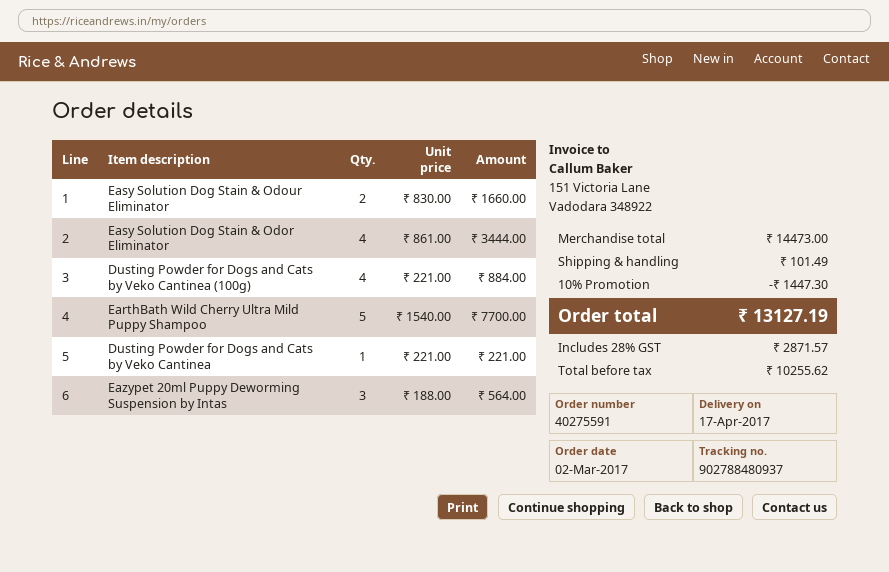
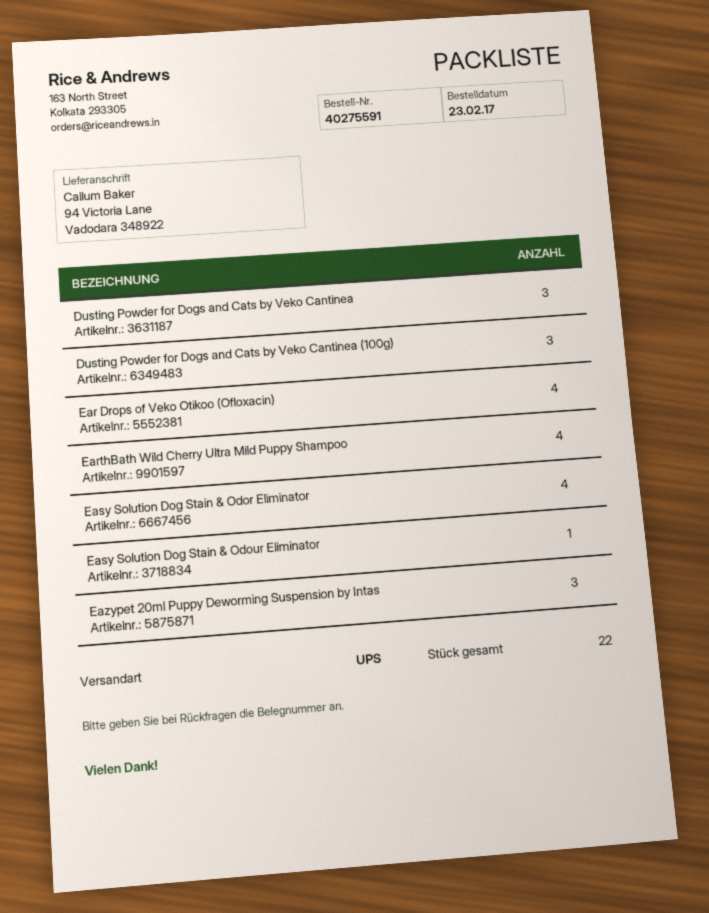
order date: 2017-03-02 -> 2017-02-23
Easy Solution Dog Stain & Odour Eliminator: 2 -> 1
Dusting Powder for Dogs and Cats by Veko Cantinea (100g): 4 -> 3
EarthBath Wild Cherry Ultra Mild Puppy Shampoo: 5 -> 4
Dusting Powder for Dogs and Cats by Veko Cantinea: 1 -> 3
Ear Drops of Veko Otikoo (Ofloxacin): none -> 4

